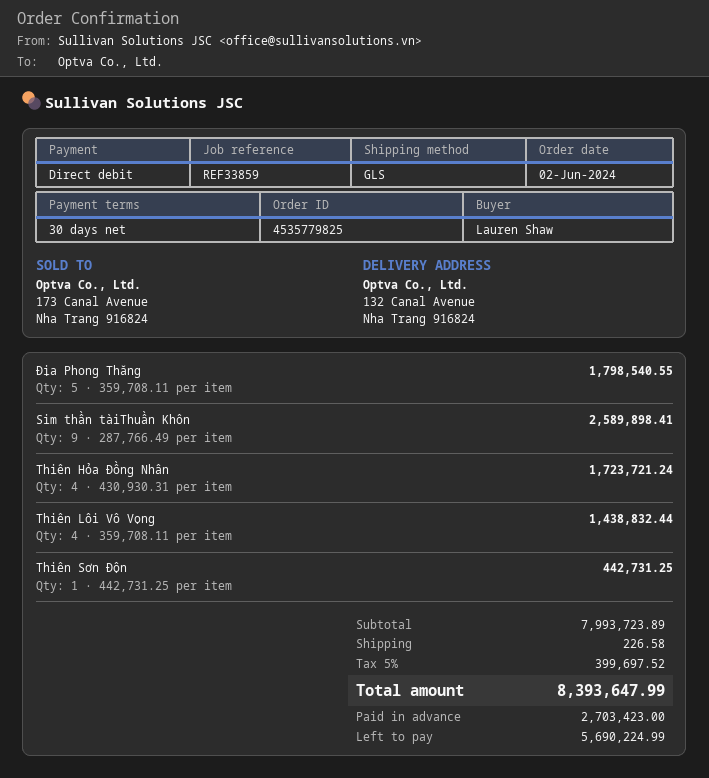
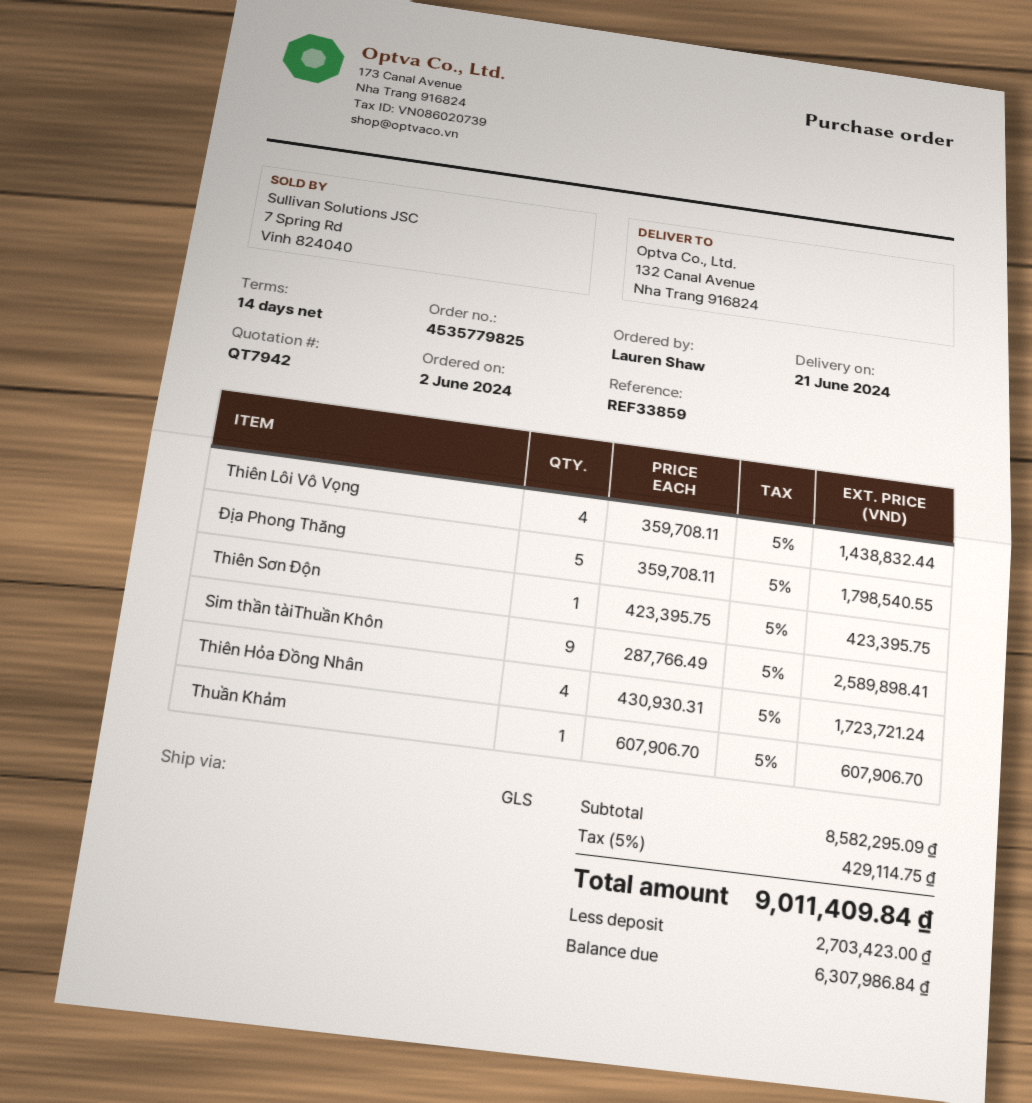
payment terms: 30 days -> 14 days
Thiên Sơn Độn: 1 x 442731.25 = 442731.25 -> 1 x 423395.75 = 423395.75
Thuần Khảm: none -> 1 x 607906.70 = 607906.70
subtotal: 7993723.89 -> 8582295.09
shipping: 226.58 -> none
tax: 5% = 399697.52 -> 5% = 429114.75
total: 8393647.99 -> 9011409.84
balance: 5690224.99 -> 6307986.84

